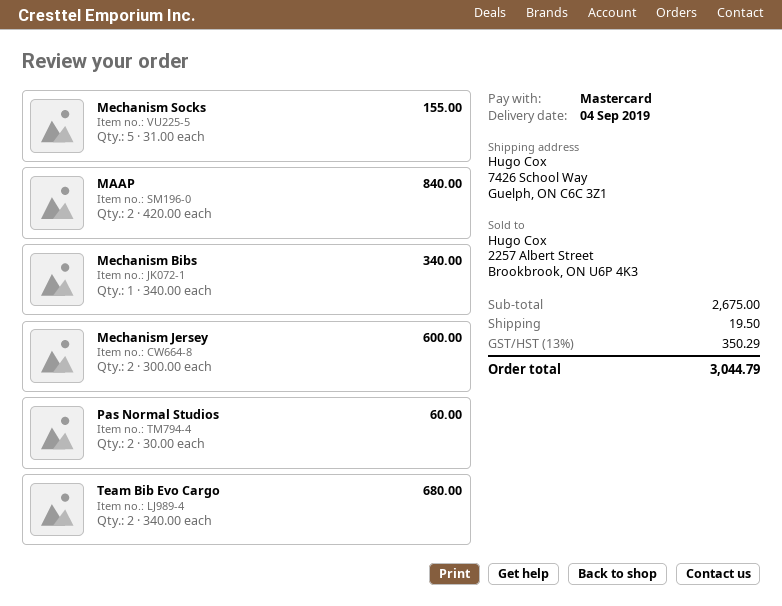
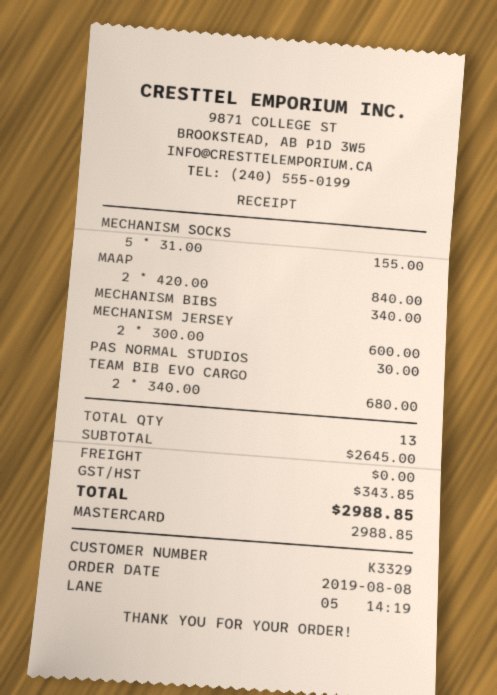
Pas Normal Studios: 2 x 30.00 = 60.00 -> 1 x 30.00 = 30.00
subtotal: 2675.00 -> 2645.00
shipping: 19.50 -> 0.00
tax: 350.29 -> 343.85
total: 3044.79 -> 2988.85

